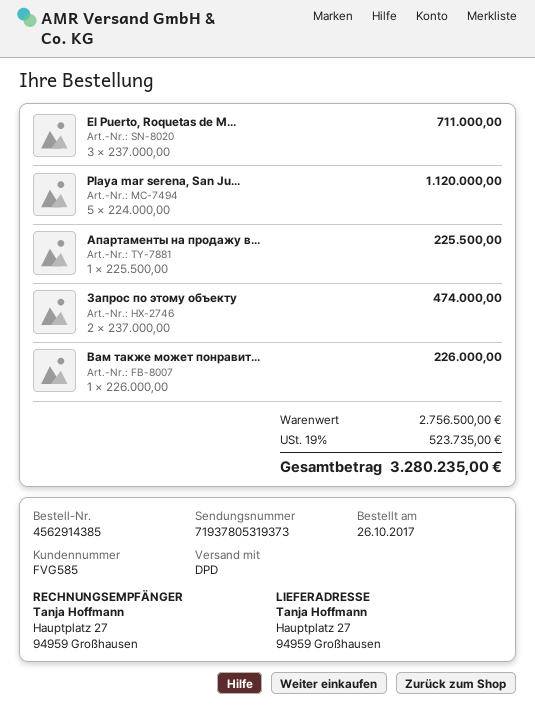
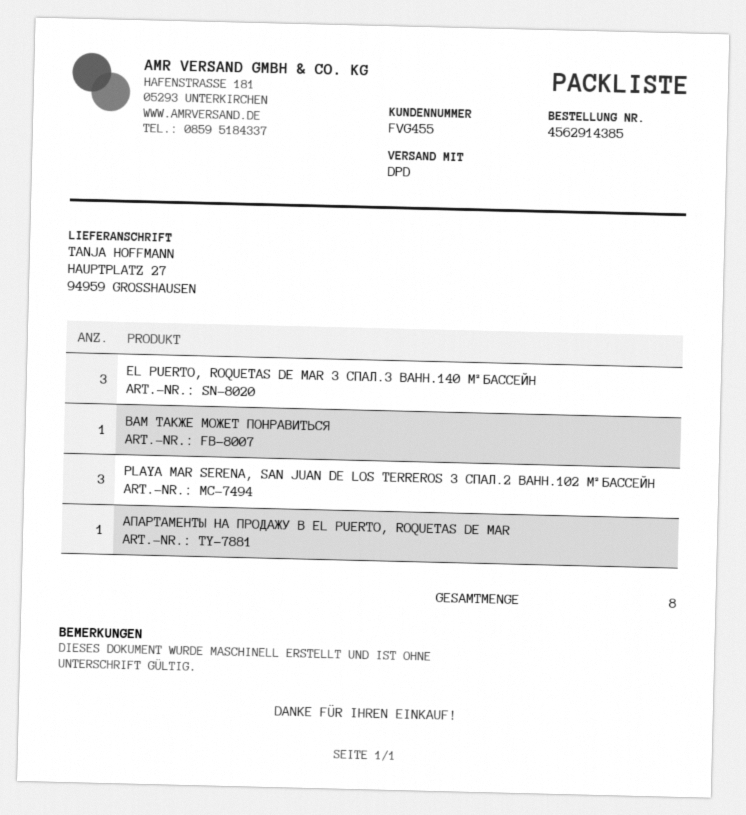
customer number: FVG585 -> FVG455
Playa mar serena, San Ju...: 5 -> 3
Запрос по этому объекту: 2 -> none

